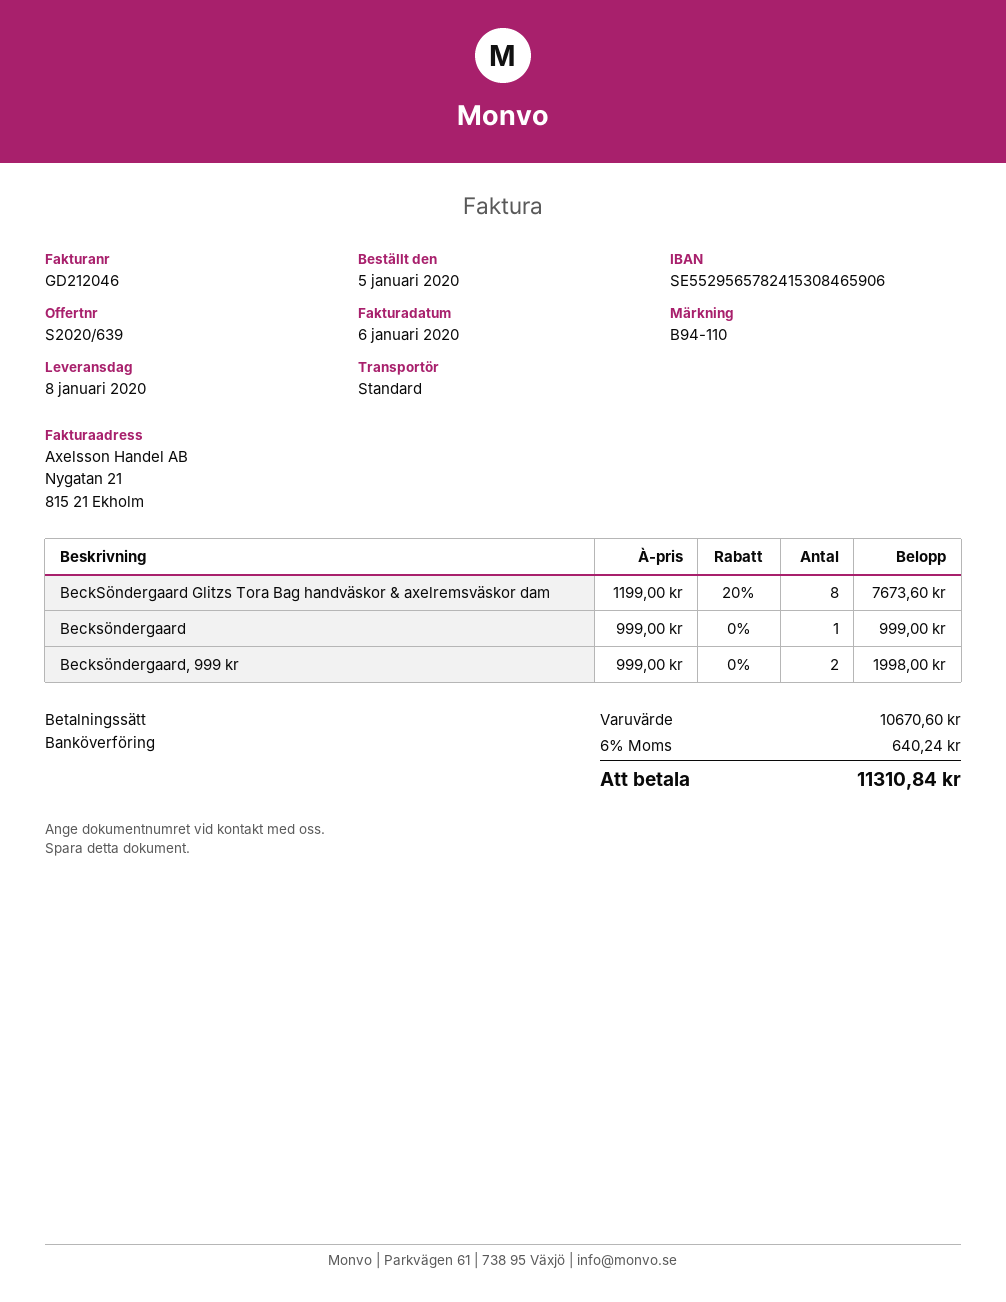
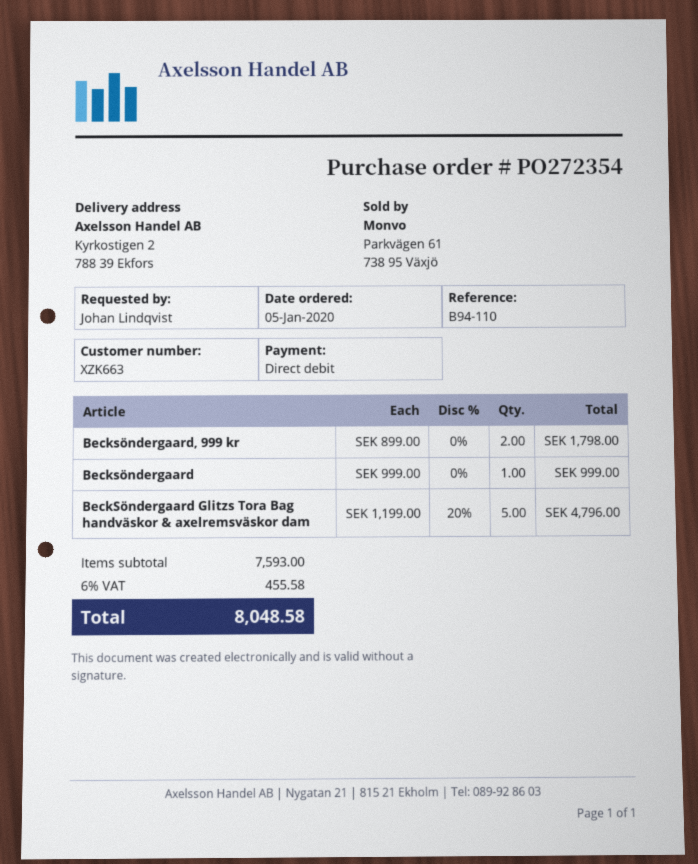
payment method: bank transfer -> direct debit
BeckSöndergaard Glitzs Tora Bag handväskor & axelremsväskor dam: 8 x 1199.00 - 20% = 7673.60 -> 5 x 1199.00 - 20% = 4796.00
Becksöndergaard, 999 kr: 2 x 999.00 = 1998.00 -> 2 x 899.00 = 1798.00
subtotal: 10670.60 -> 7593.00
tax: 6% = 640.24 -> 6% = 455.58
total: 11310.84 -> 8048.58

